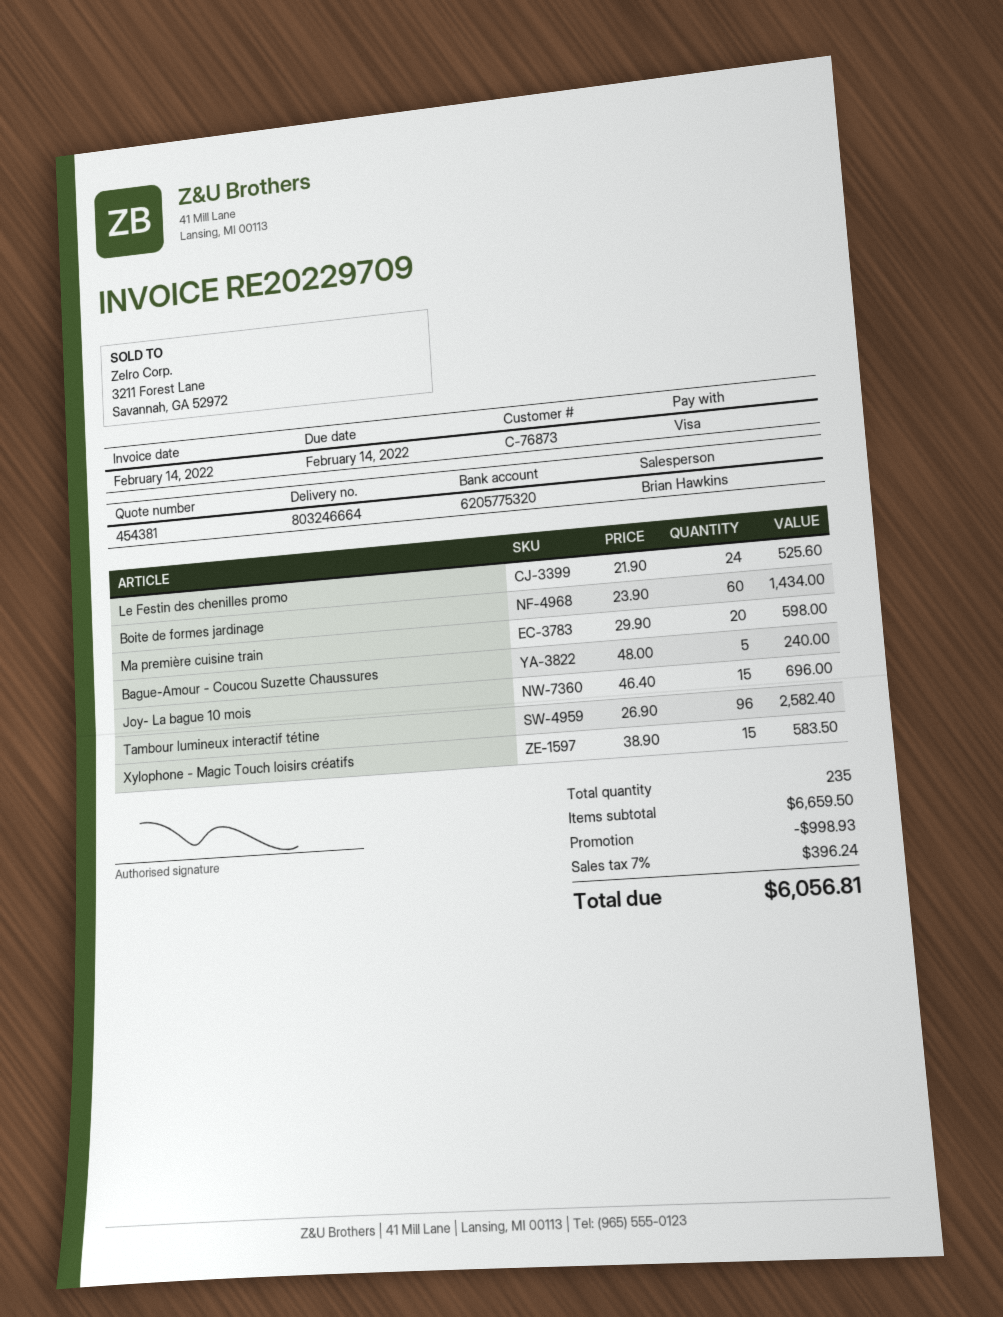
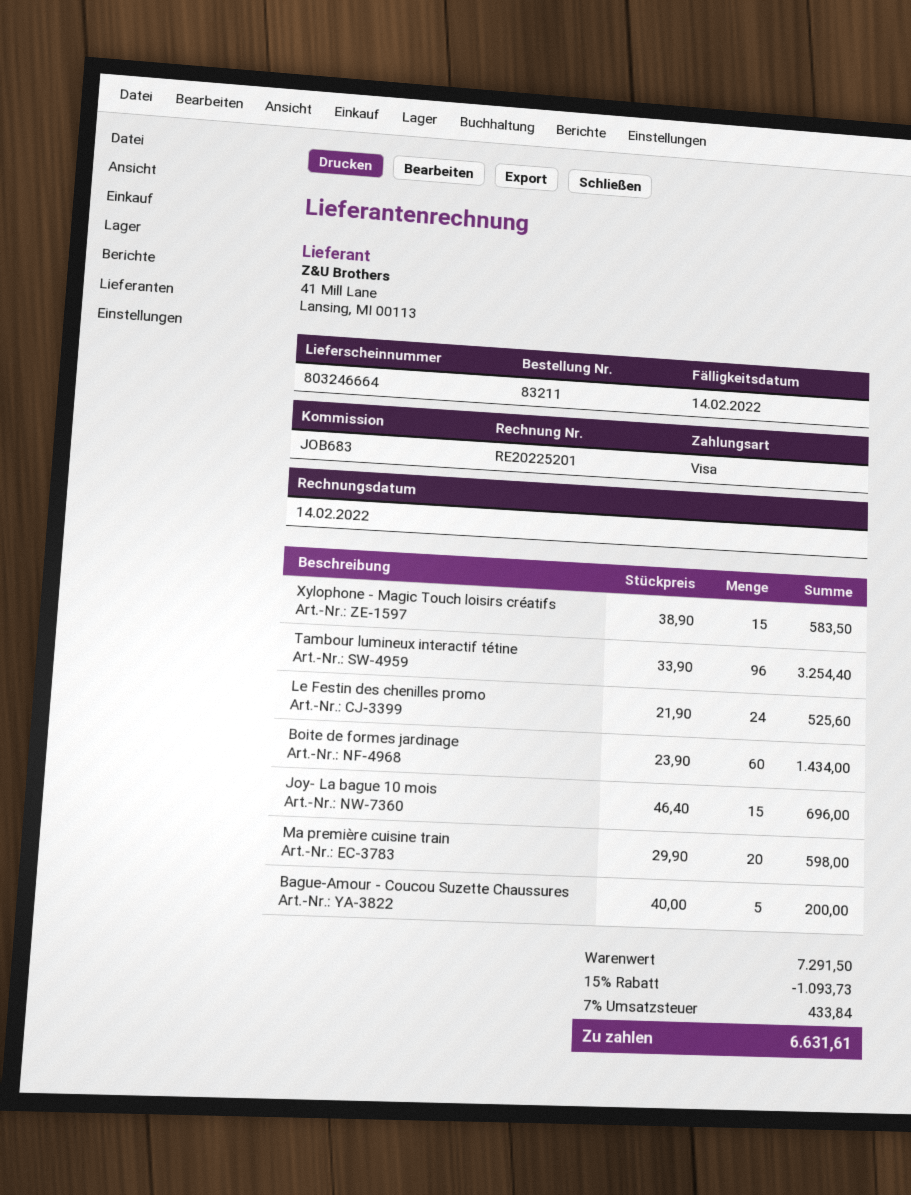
invoice number: RE20229709 -> RE20225201
Bague-Amour - Coucou Suzette Chaussures: 5 x 48.00 = 240.00 -> 5 x 40.00 = 200.00
Tambour lumineux interactif tétine: 96 x 26.90 = 2582.40 -> 96 x 33.90 = 3254.40
subtotal: 6659.50 -> 7291.50
discount: 998.93 -> 1093.73
tax: 7% = 396.24 -> 7% = 433.84
total: 6056.81 -> 6631.61

